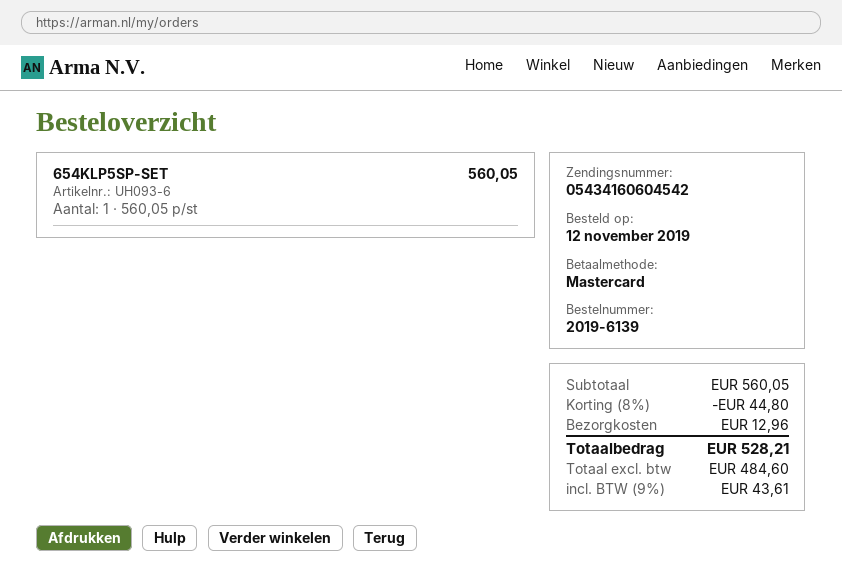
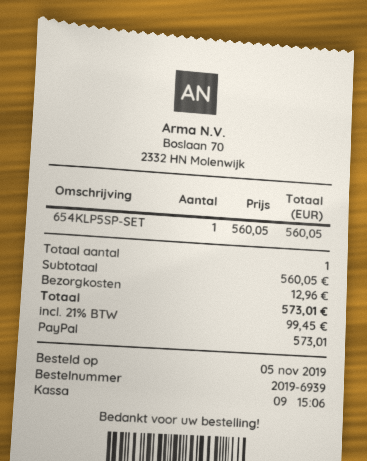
order number: 2019-6139 -> 2019-6939
order date: 2019-11-12 -> 2019-11-05
payment method: Mastercard -> PayPal
discount: 8% = 44.80 -> none
tax: 9% = 43.61 -> 21% = 99.45
total: 528.21 -> 573.01

